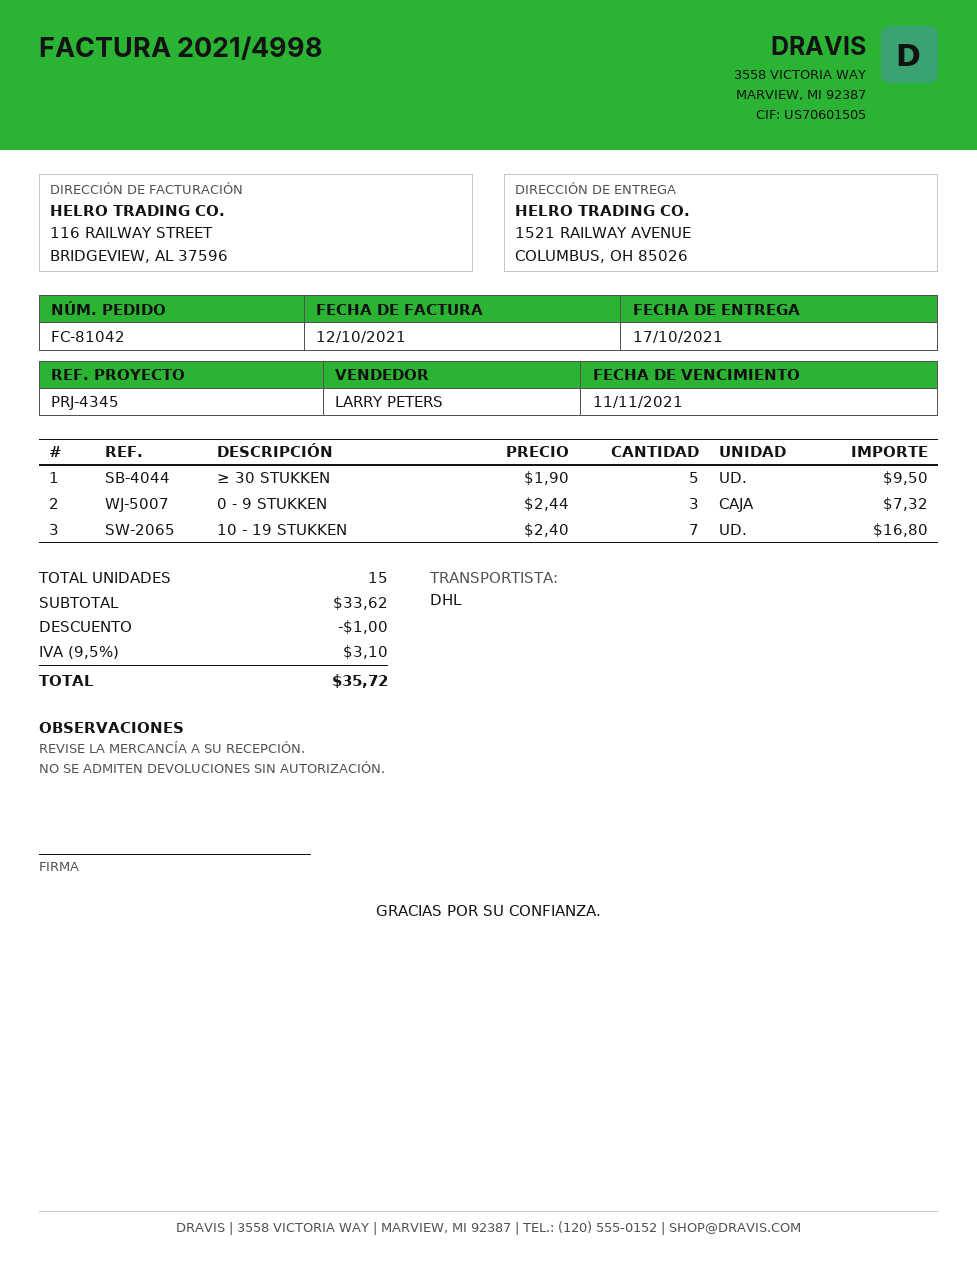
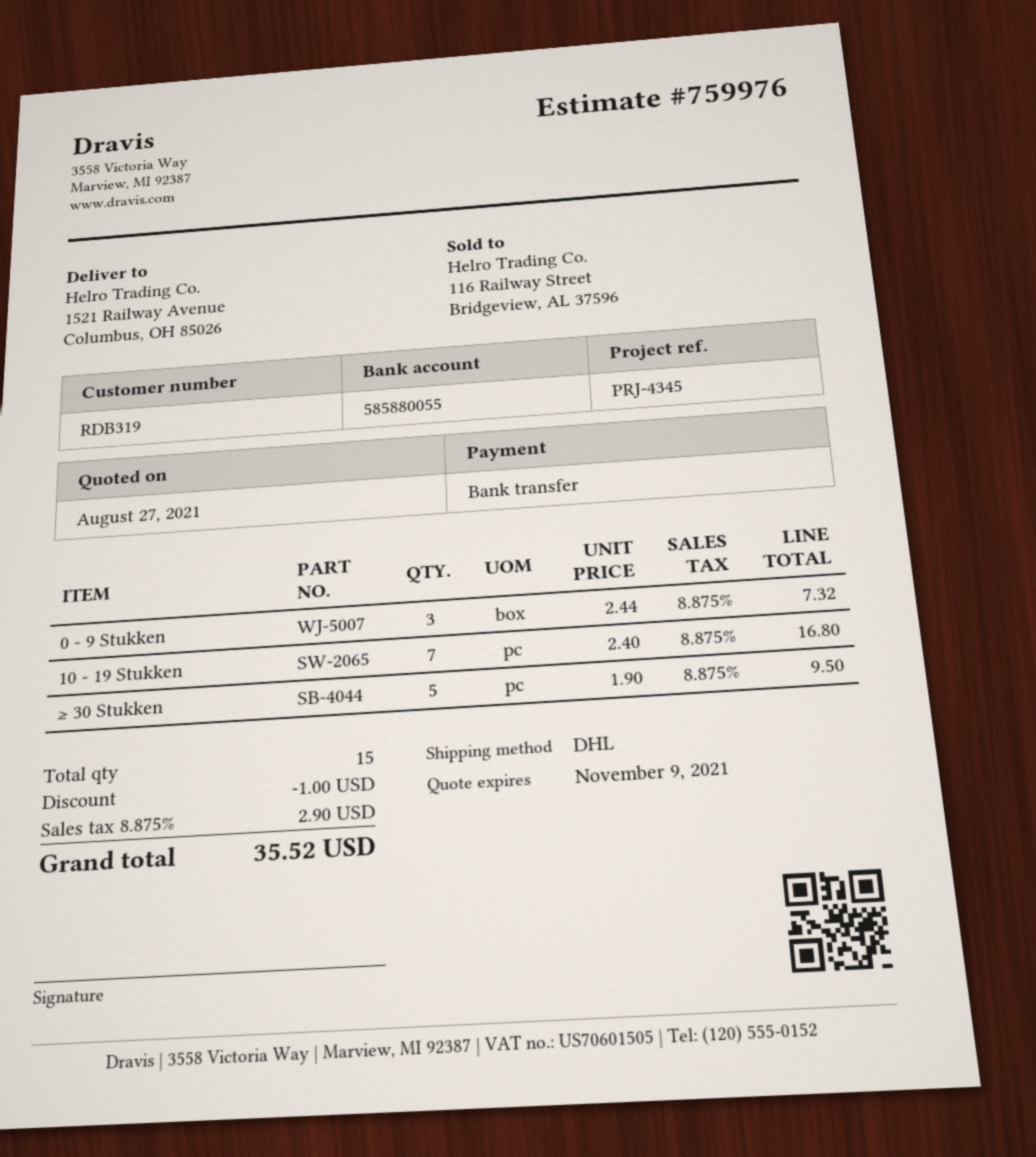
tax: 9.5% = 3.10 -> 8.875% = 2.90
total: 35.72 -> 35.52

